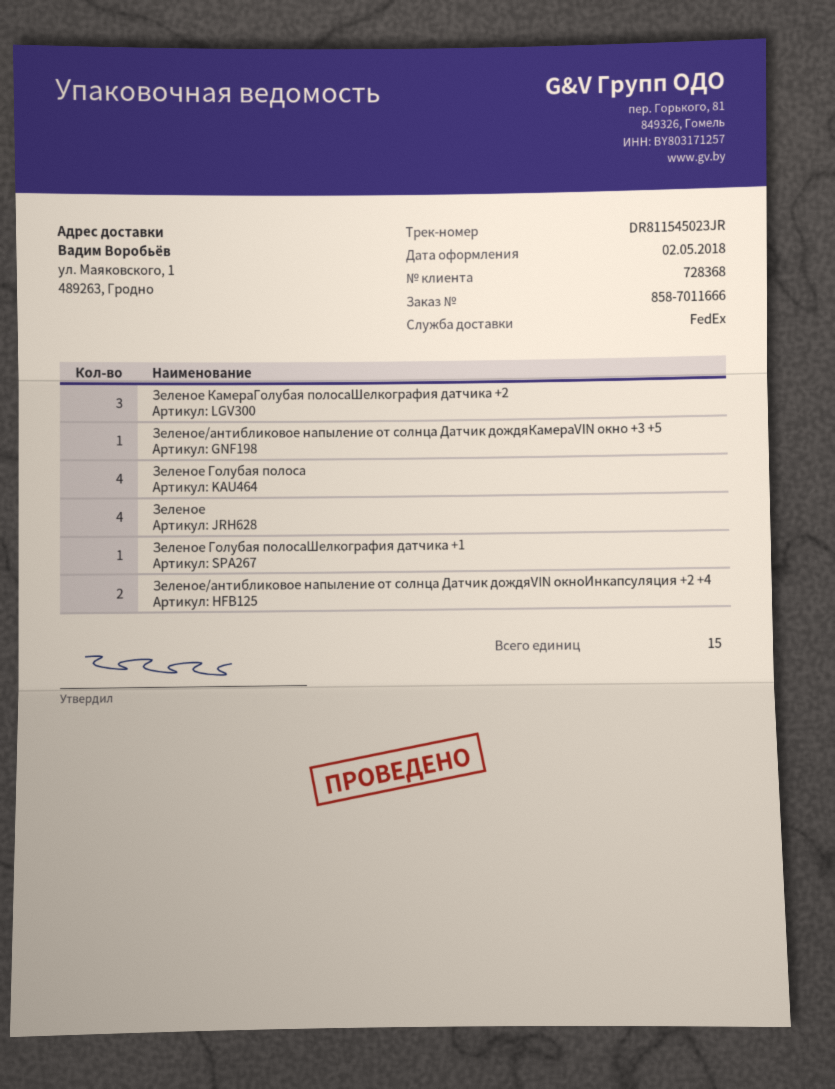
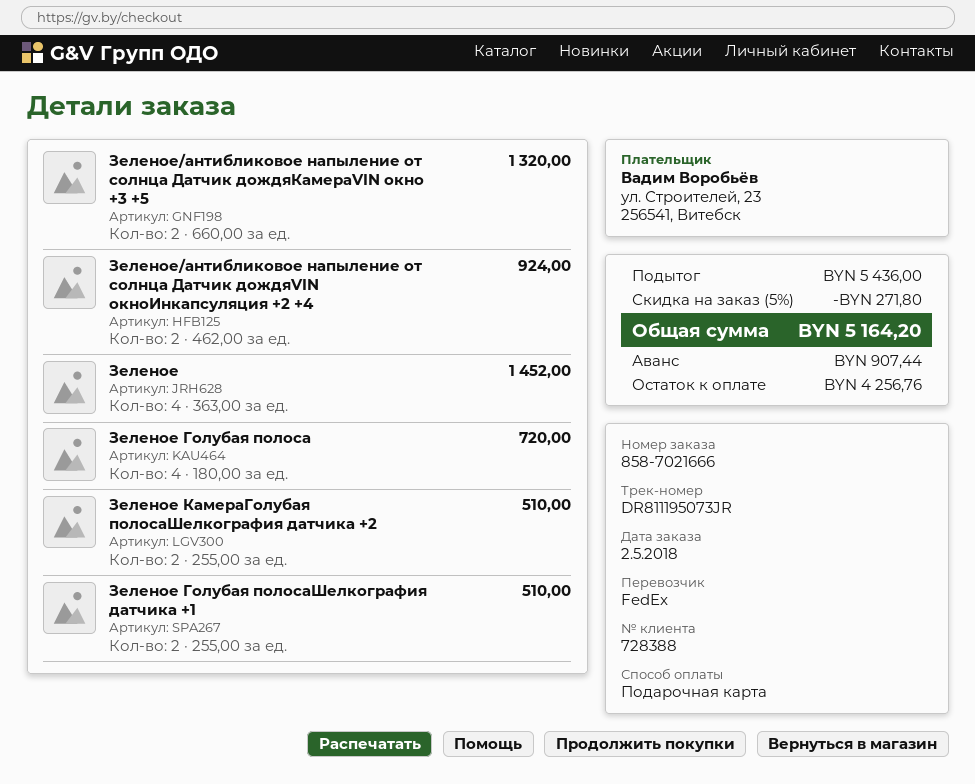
order number: 858-7011666 -> 858-7021666
customer number: 728368 -> 728388
tracking number: DR811545023JR -> DR811195073JR
Зеленое КамераГолубая полосаШелкография датчика +2: 3 -> 2
Зеленое/антибликовое напыление от солнца Датчик дождяКамераVIN окно +3 +5: 1 -> 2
Зеленое Голубая полосаШелкография датчика +1: 1 -> 2

